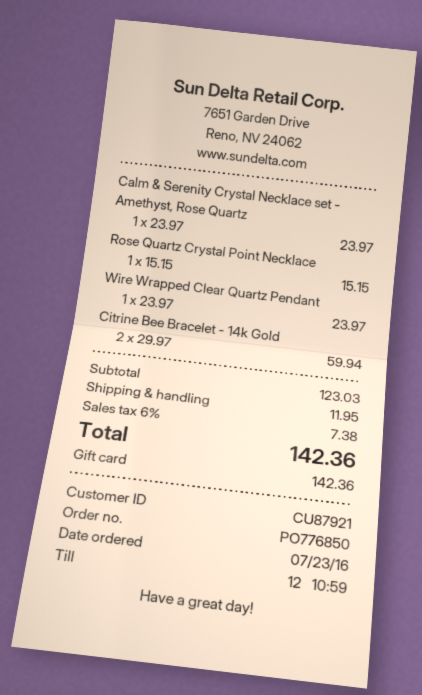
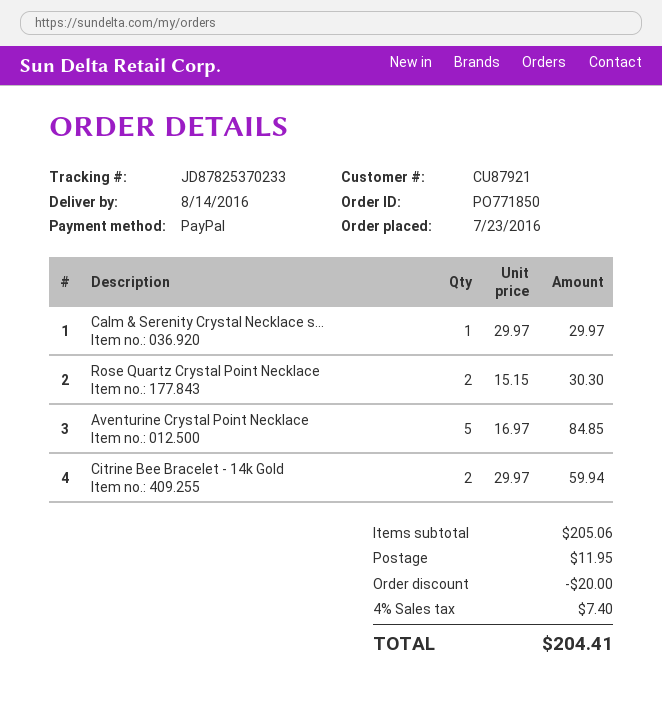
order number: PO776850 -> PO771850
payment method: gift card -> PayPal
Calm & Serenity Crystal Necklace set - Amethyst, Rose Quartz: 1 x 23.97 = 23.97 -> 1 x 29.97 = 29.97
Rose Quartz Crystal Point Necklace: 1 x 15.15 = 15.15 -> 2 x 15.15 = 30.30
Wire Wrapped Clear Quartz Pendant: 1 x 23.97 = 23.97 -> none
Aventurine Crystal Point Necklace: none -> 5 x 16.97 = 84.85
subtotal: 123.03 -> 205.06
discount: none -> 20.00
tax: 6% = 7.38 -> 4% = 7.40
total: 142.36 -> 204.41

